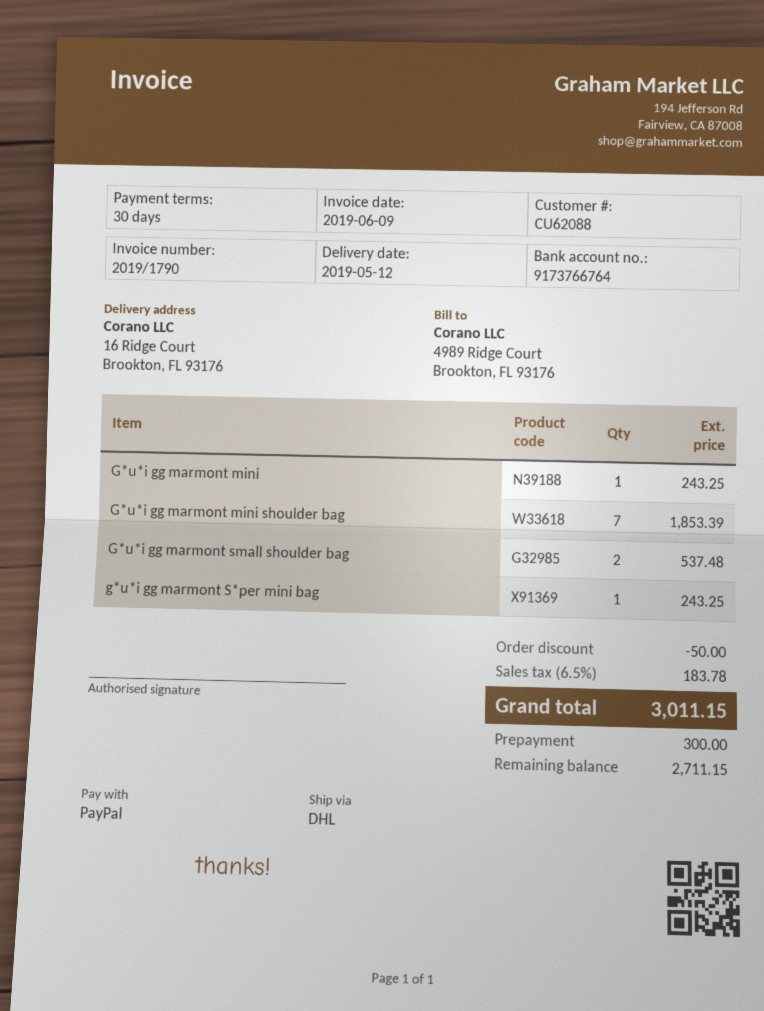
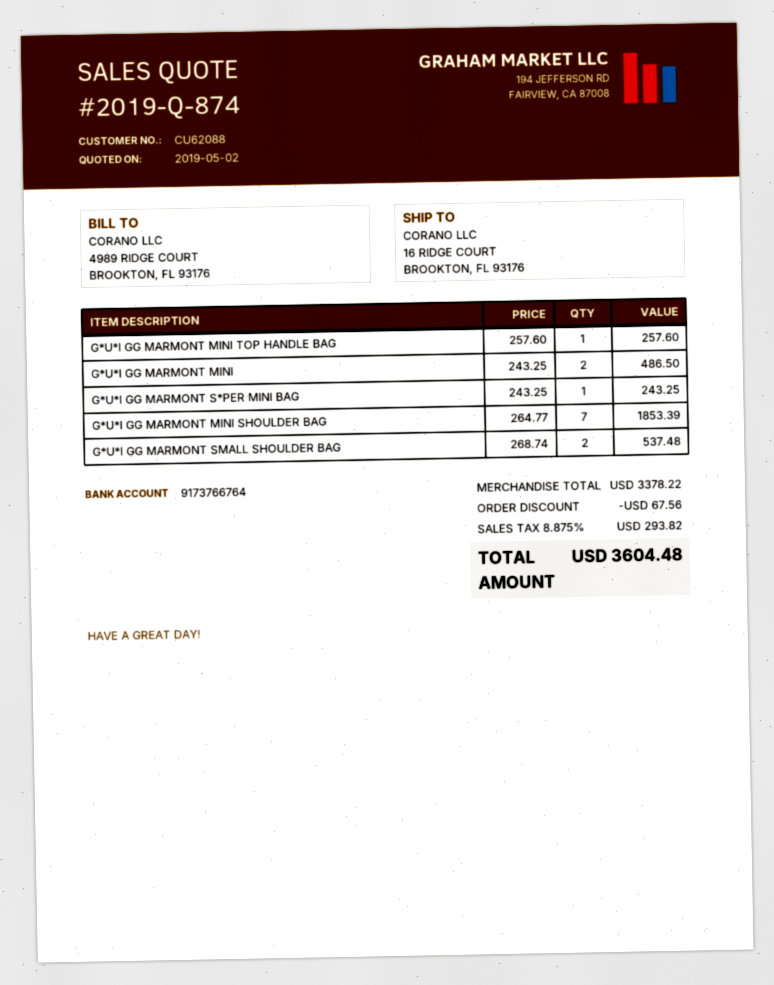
G*u*i gg marmont mini: 1 for 243.25 -> 2 for 486.50
G*U*I GG MARMONT MINI TOP HANDLE BAG: none -> 1 for 257.60
discount: 50.00 -> 67.56
tax: 6.5% = 183.78 -> 8.875% = 293.82
total: 3011.15 -> 3604.48

